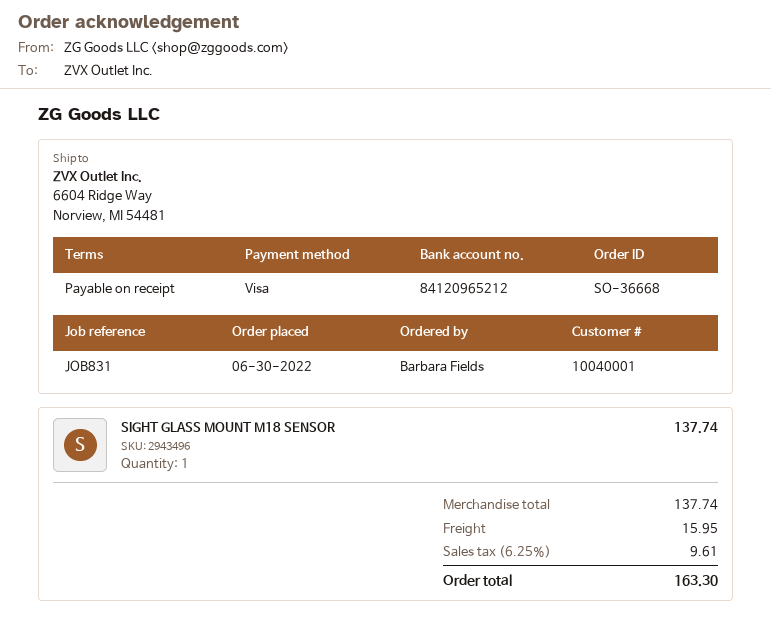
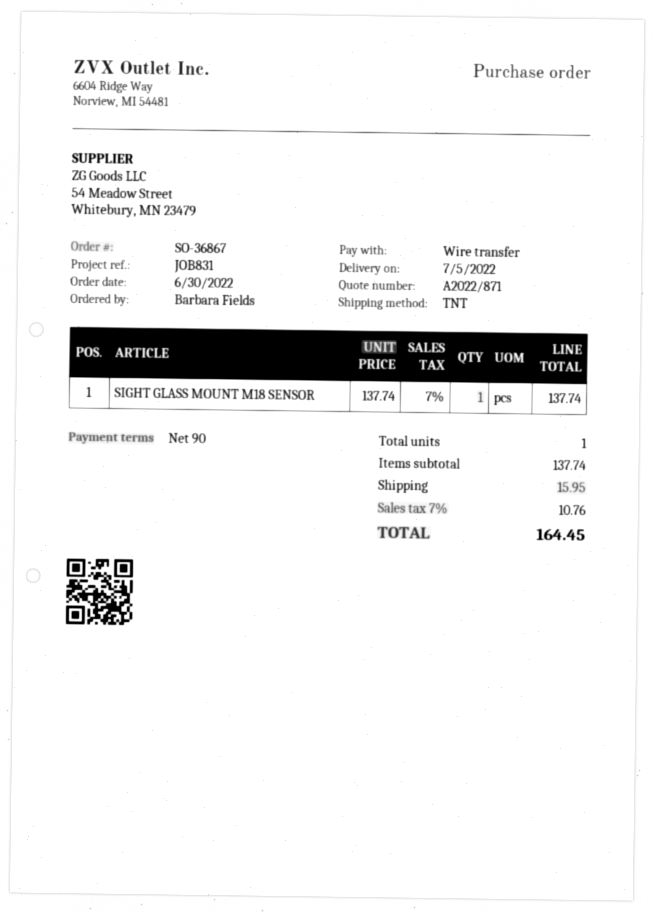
order number: SO-36668 -> SO-36867
payment terms: on receipt -> 90 days
payment method: Visa -> bank transfer
tax: 6.25% = 9.61 -> 7% = 10.76
total: 163.30 -> 164.45

